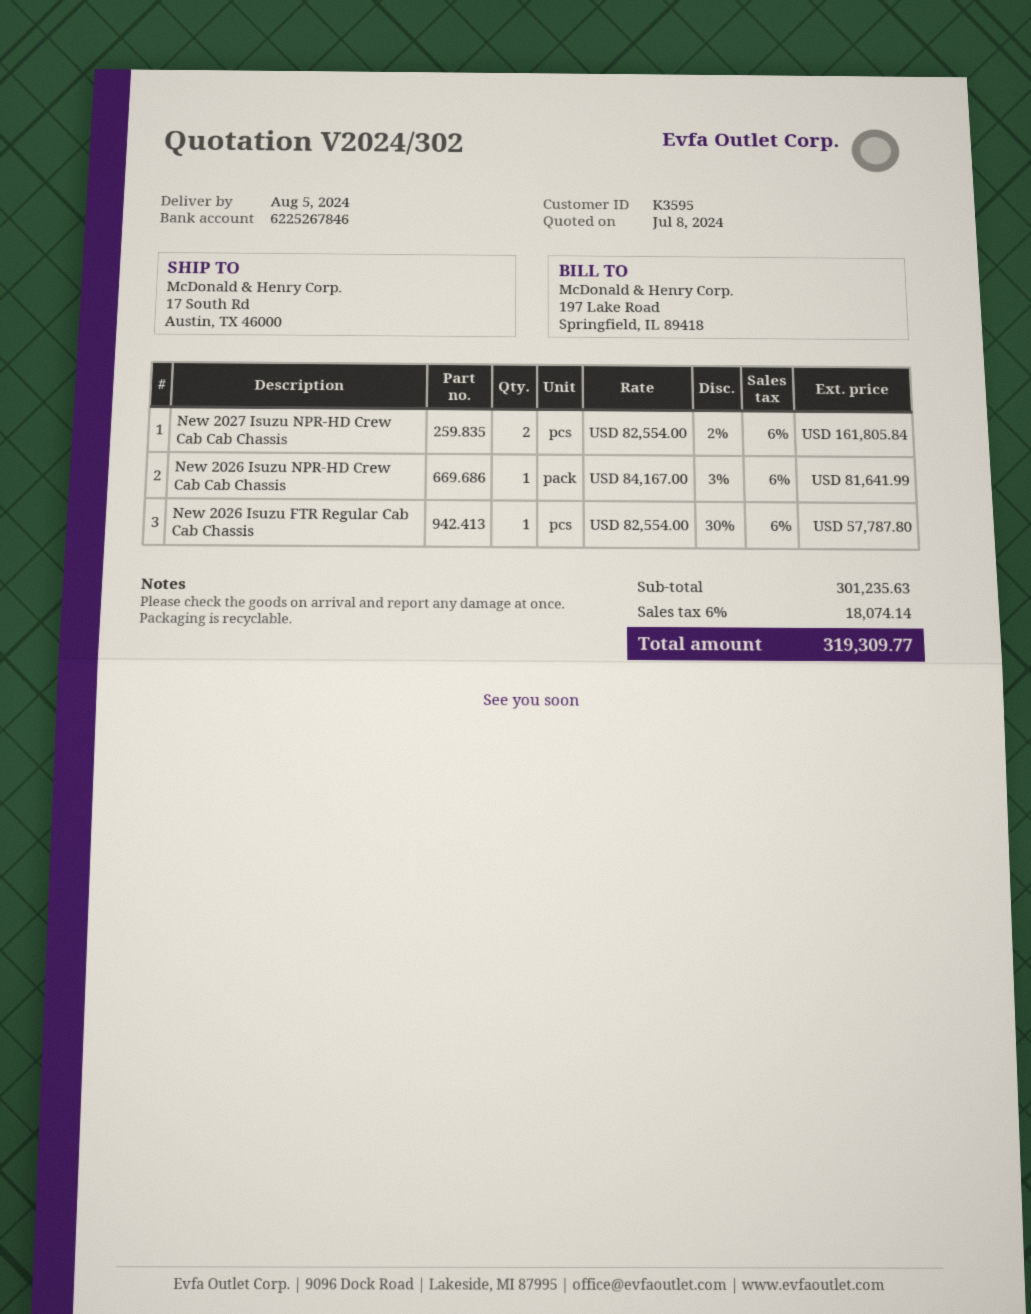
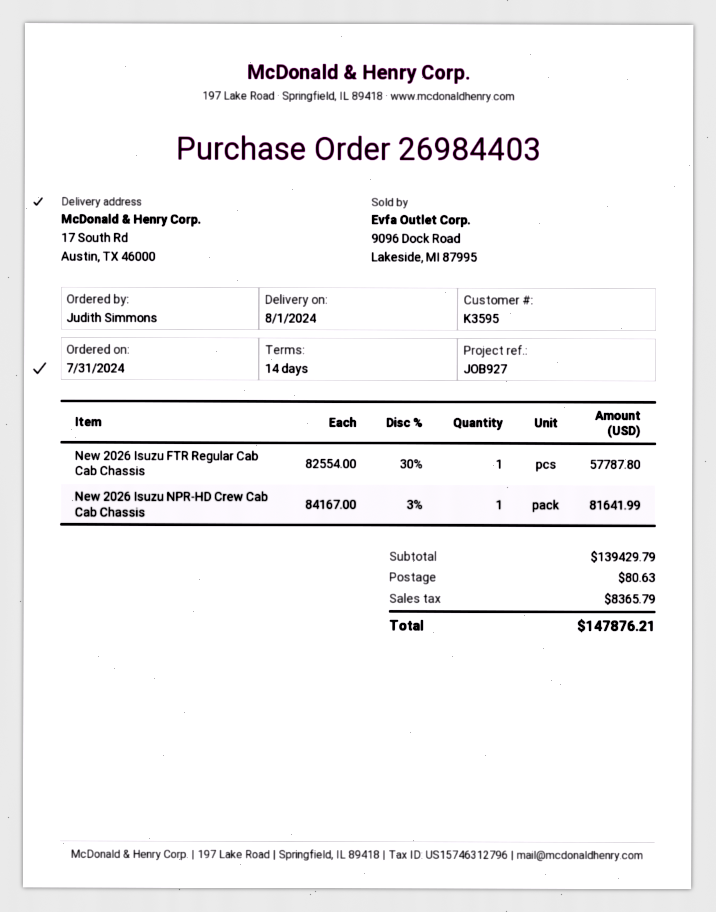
delivery date: 2024-08-05 -> 2024-08-01
New 2027 Isuzu NPR-HD Crew Cab Cab Chassis: 2 x 82554.00 - 2% = 161805.84 -> none
subtotal: 301235.63 -> 139429.79
shipping: none -> 80.63
tax: 18074.14 -> 8365.79
total: 319309.77 -> 147876.21

